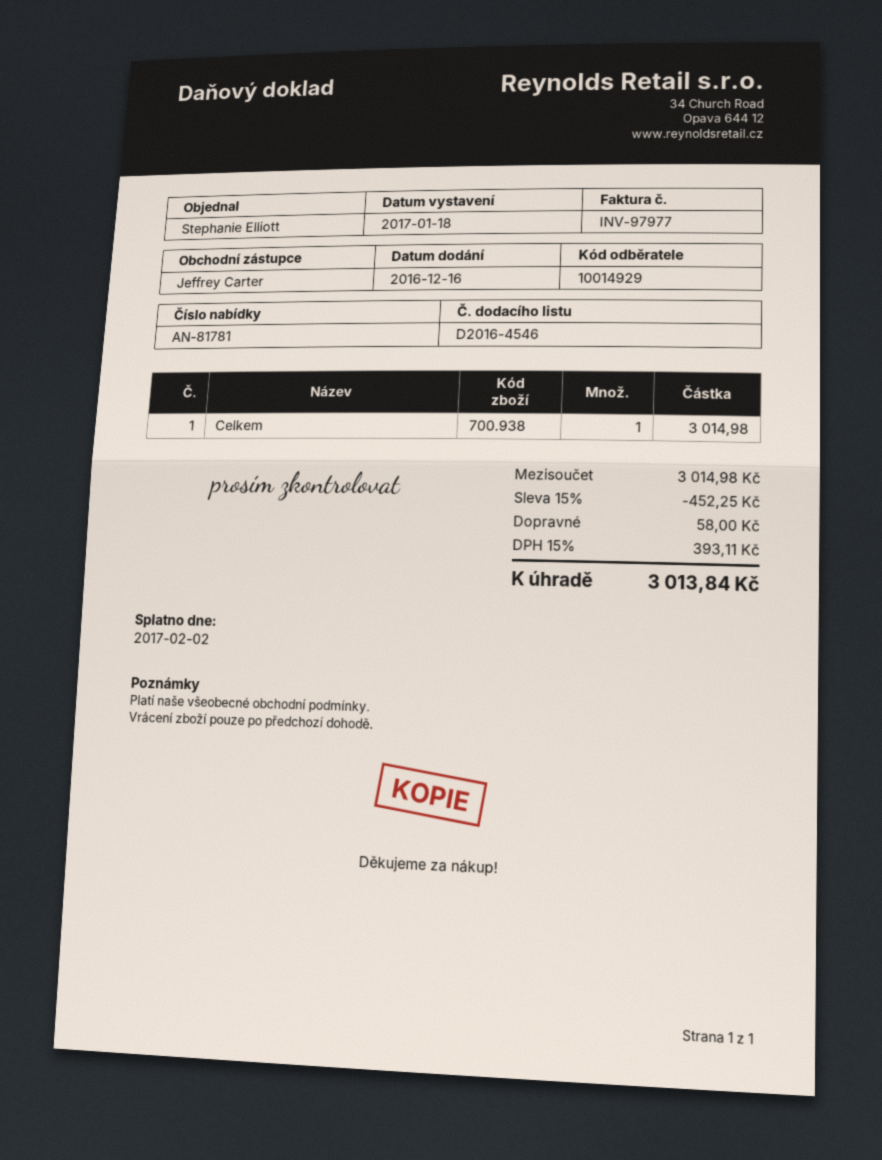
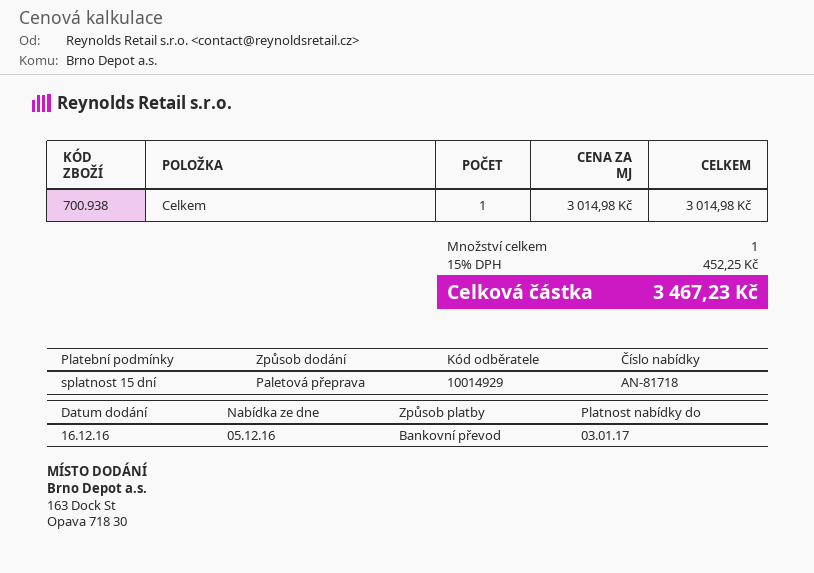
quote number: AN-81781 -> AN-81718
discount: 15% = 452.25 -> none
shipping: 58.00 -> none
tax: 15% = 393.11 -> 15% = 452.25
total: 3013.84 -> 3467.23

